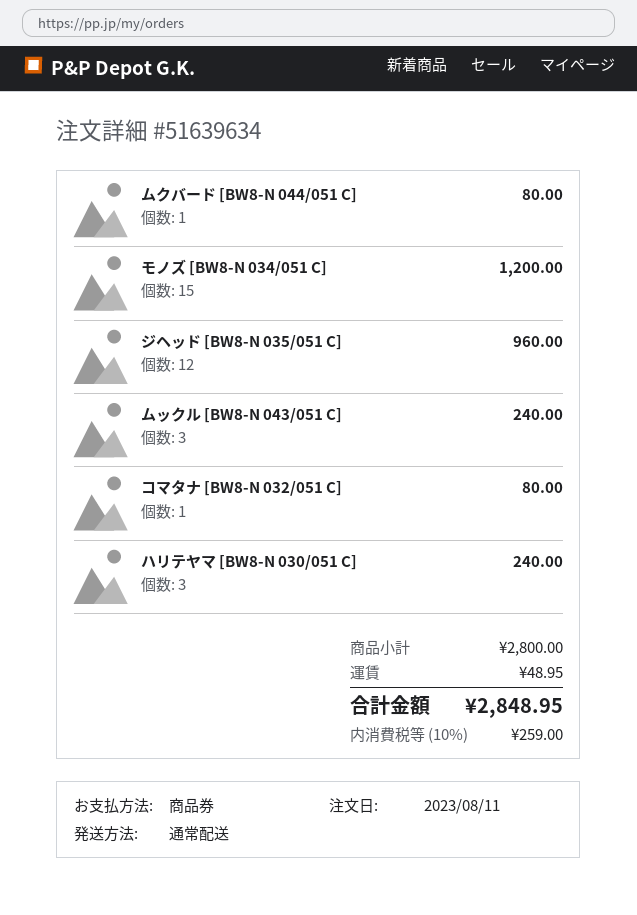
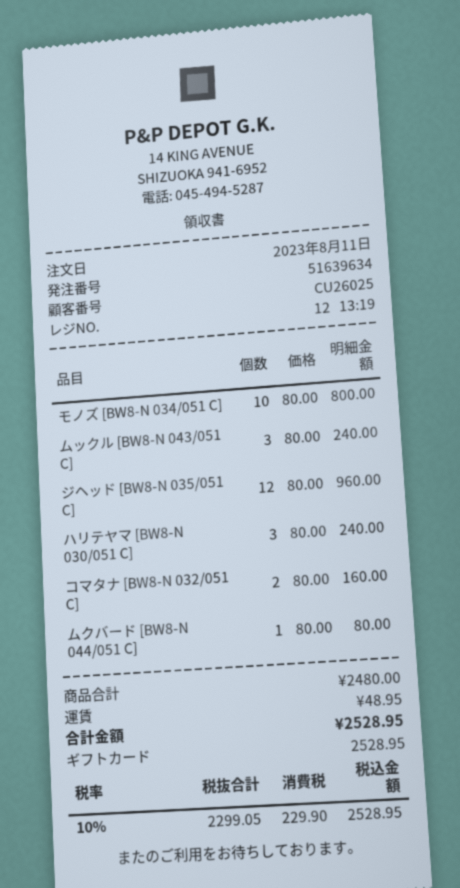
モノズ [BW8-N 034/051 C]: 15 for 1200.00 -> 10 for 800.00
コマタナ [BW8-N 032/051 C]: 1 for 80.00 -> 2 for 160.00
subtotal: 2800.00 -> 2480.00
tax: 10% = 259.00 -> 10% = 229.90
total: 2848.95 -> 2528.95

